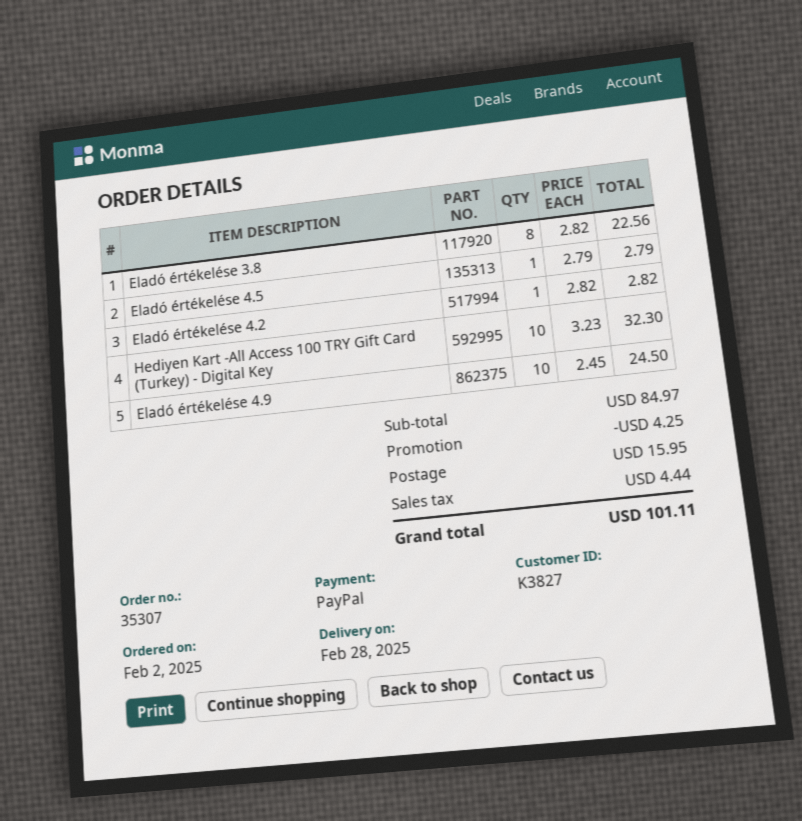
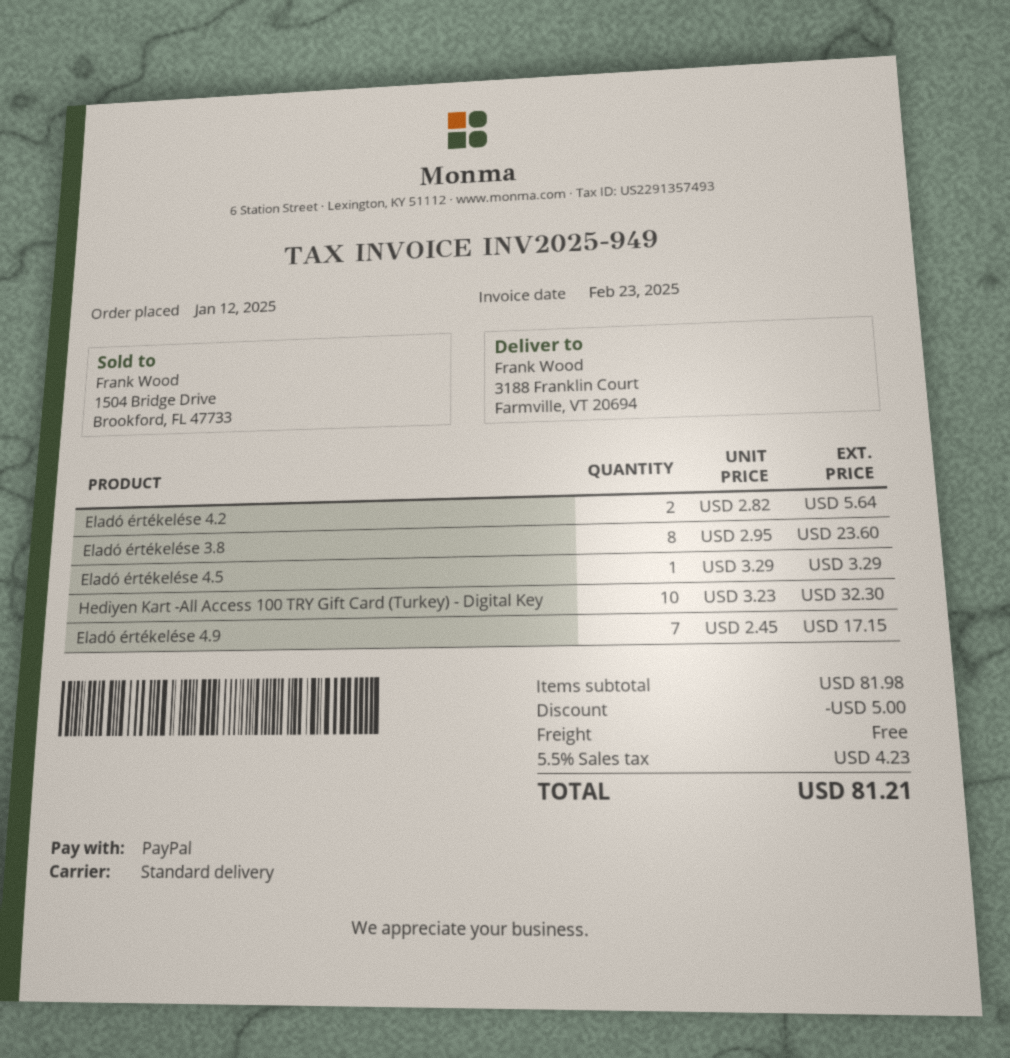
order date: 2025-02-02 -> 2025-01-12
Eladó értékelése 3.8: 8 x 2.82 = 22.56 -> 8 x 2.95 = 23.60
Eladó értékelése 4.5: 1 x 2.79 = 2.79 -> 1 x 3.29 = 3.29
Eladó értékelése 4.2: 1 x 2.82 = 2.82 -> 2 x 2.82 = 5.64
Eladó értékelése 4.9: 10 x 2.45 = 24.50 -> 7 x 2.45 = 17.15
subtotal: 84.97 -> 81.98
discount: 4.25 -> 5.00
shipping: 15.95 -> 0.00
tax: 4.44 -> 4.23
total: 101.11 -> 81.21

